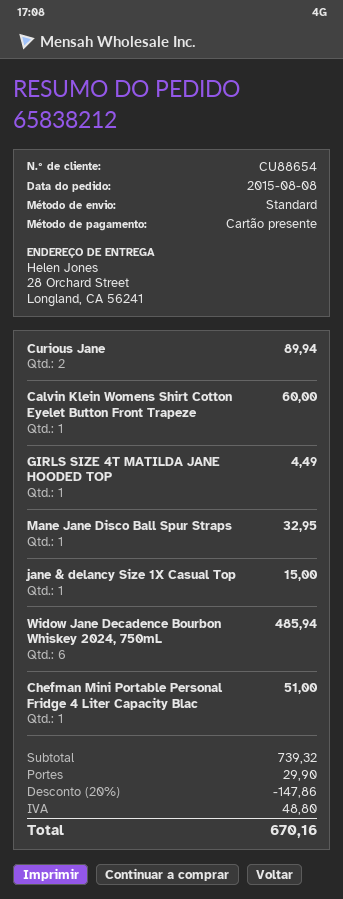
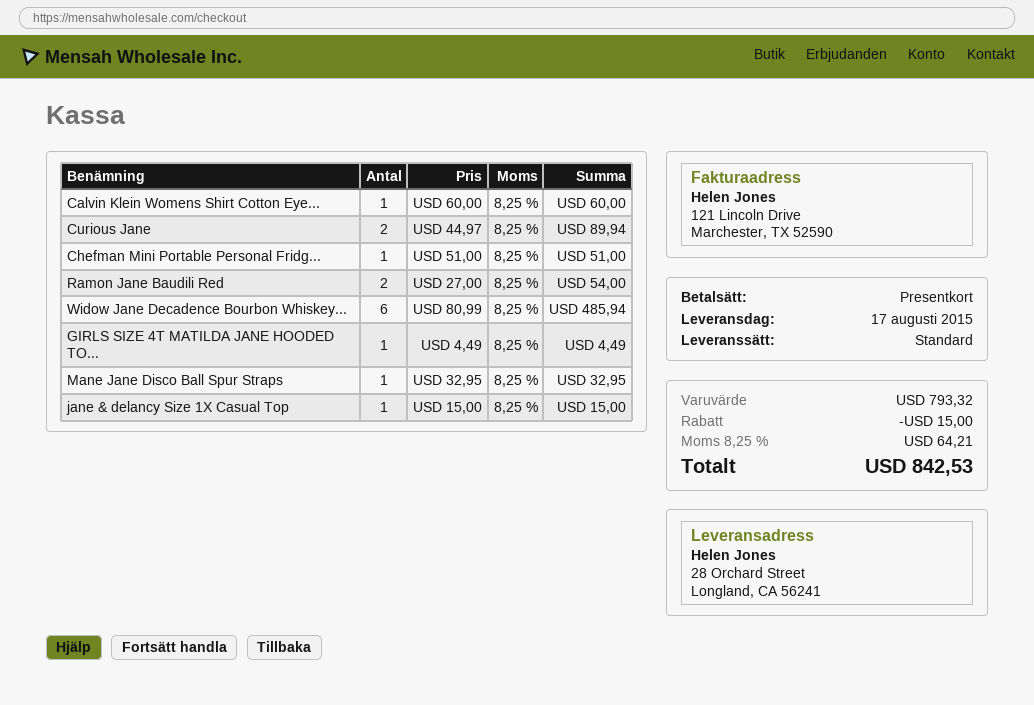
Ramon Jane Baudili Red: none -> 2 for 54.00
subtotal: 739.32 -> 793.32
discount: 147.86 -> 15.00
shipping: 29.90 -> none
tax: 48.80 -> 64.21
total: 670.16 -> 842.53

